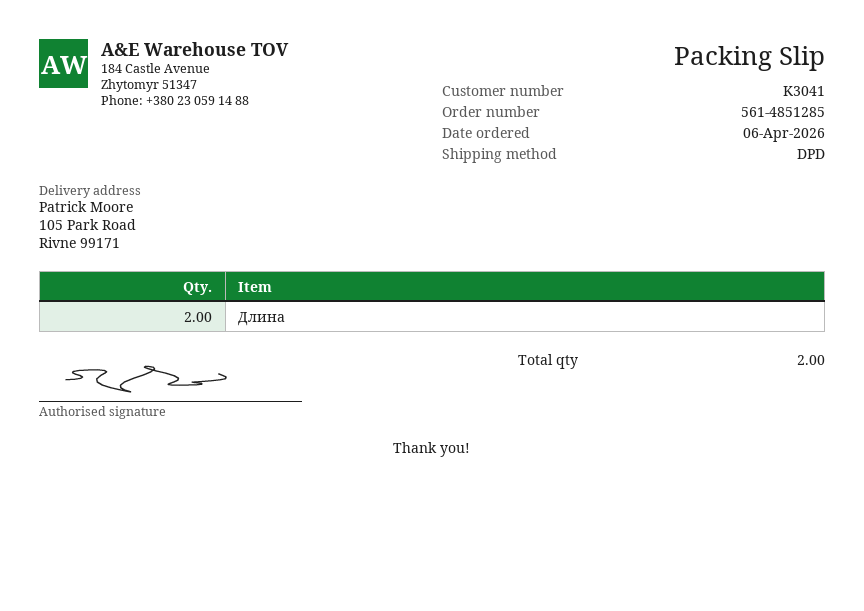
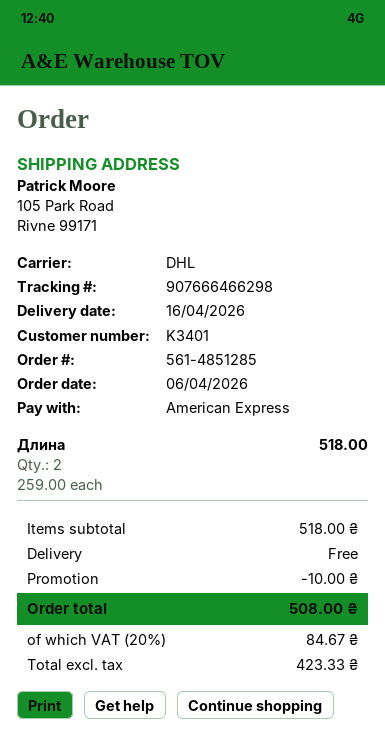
customer number: K3041 -> K3401
shipping method: DPD -> DHL

